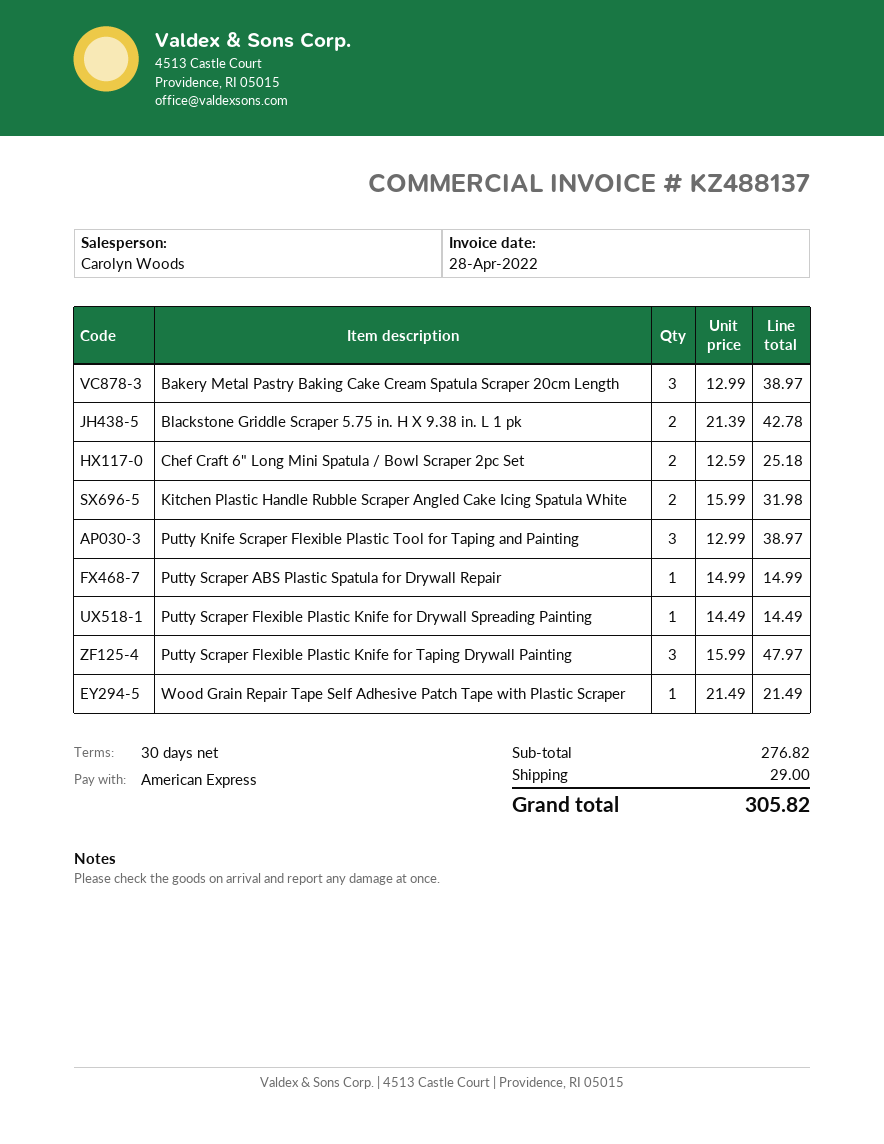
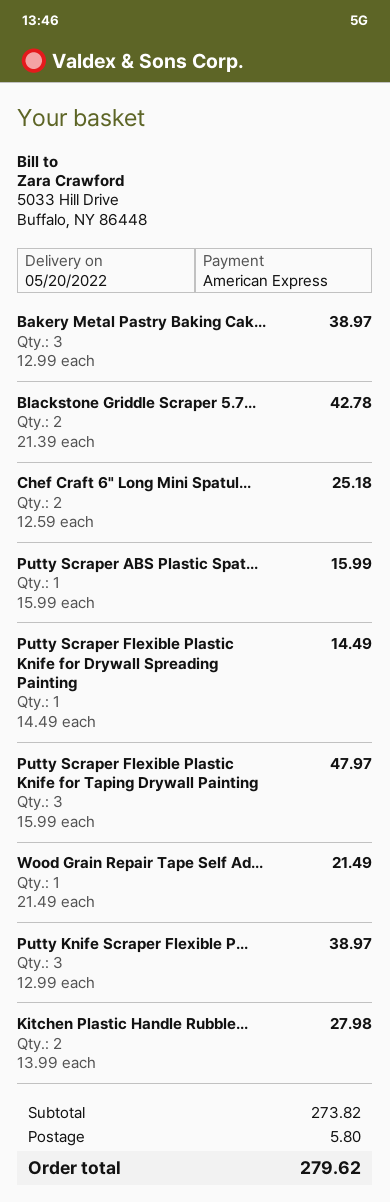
Kitchen Plastic Handle Rubble Scraper Angled Cake Icing Spatula White: 2 x 15.99 = 31.98 -> 2 x 13.99 = 27.98
Putty Scraper ABS Plastic Spatula for Drywall Repair: 1 x 14.99 = 14.99 -> 1 x 15.99 = 15.99
subtotal: 276.82 -> 273.82
shipping: 29.00 -> 5.80
total: 305.82 -> 279.62

